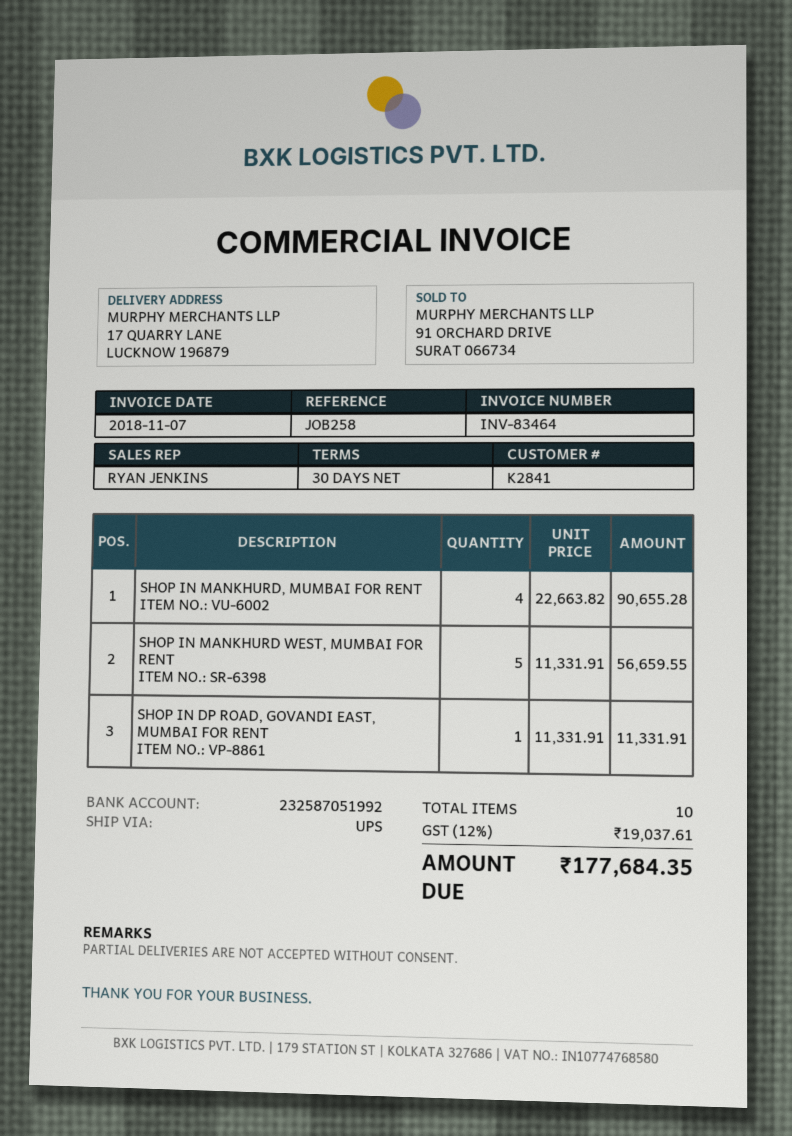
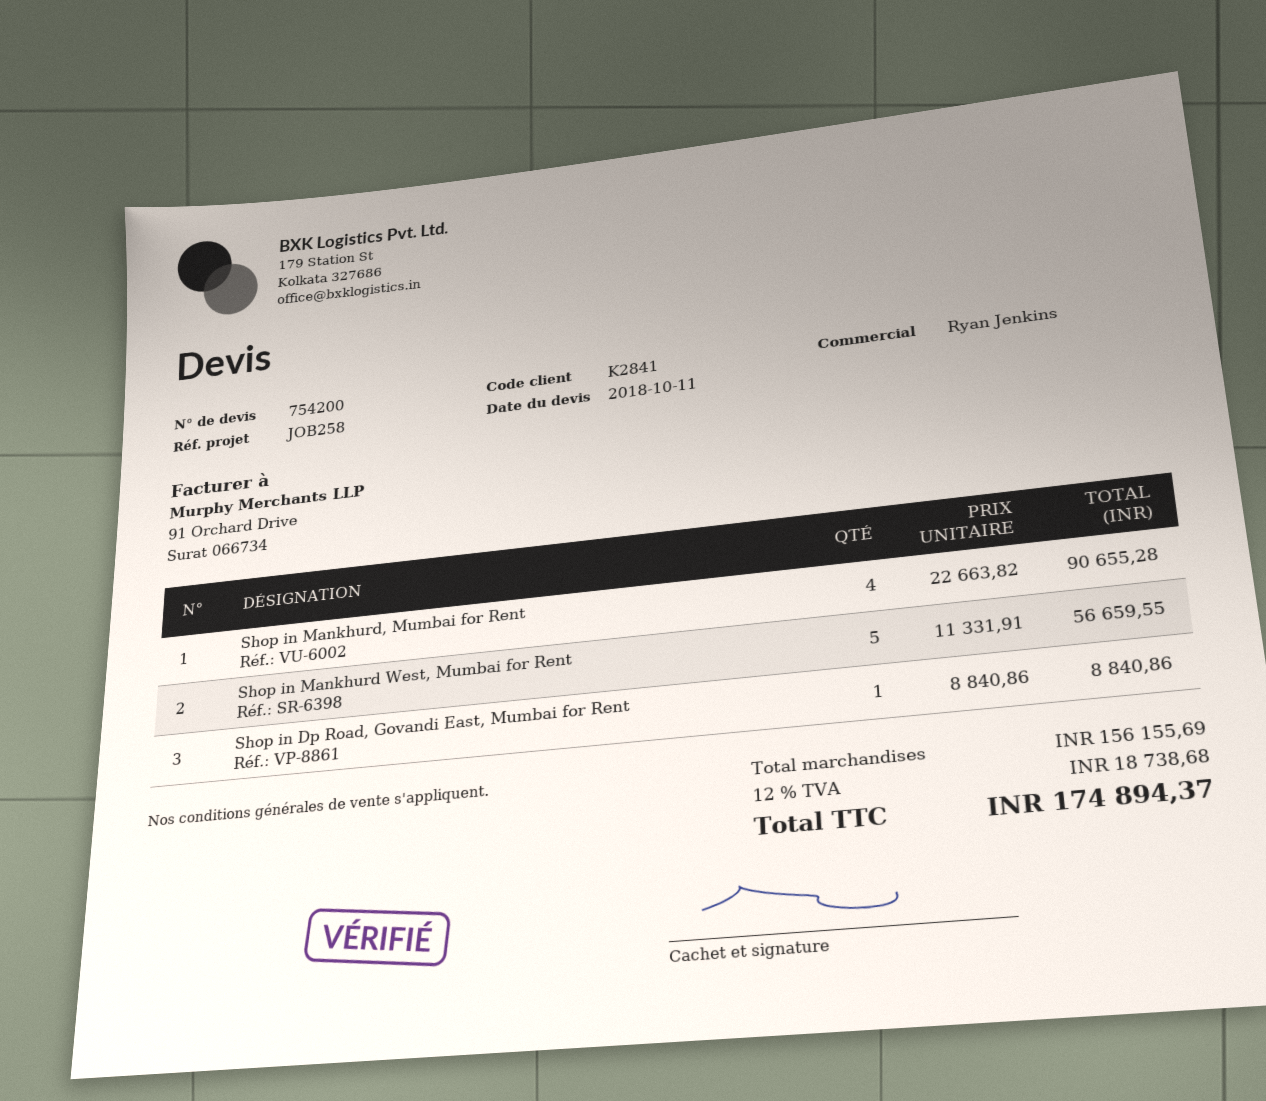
SHOP IN DP ROAD, GOVANDI EAST, MUMBAI FOR RENT: 1 x 11331.91 = 11331.91 -> 1 x 8840.86 = 8840.86
tax: 12% = 19037.61 -> 12% = 18738.68
total: 177684.35 -> 174894.37

